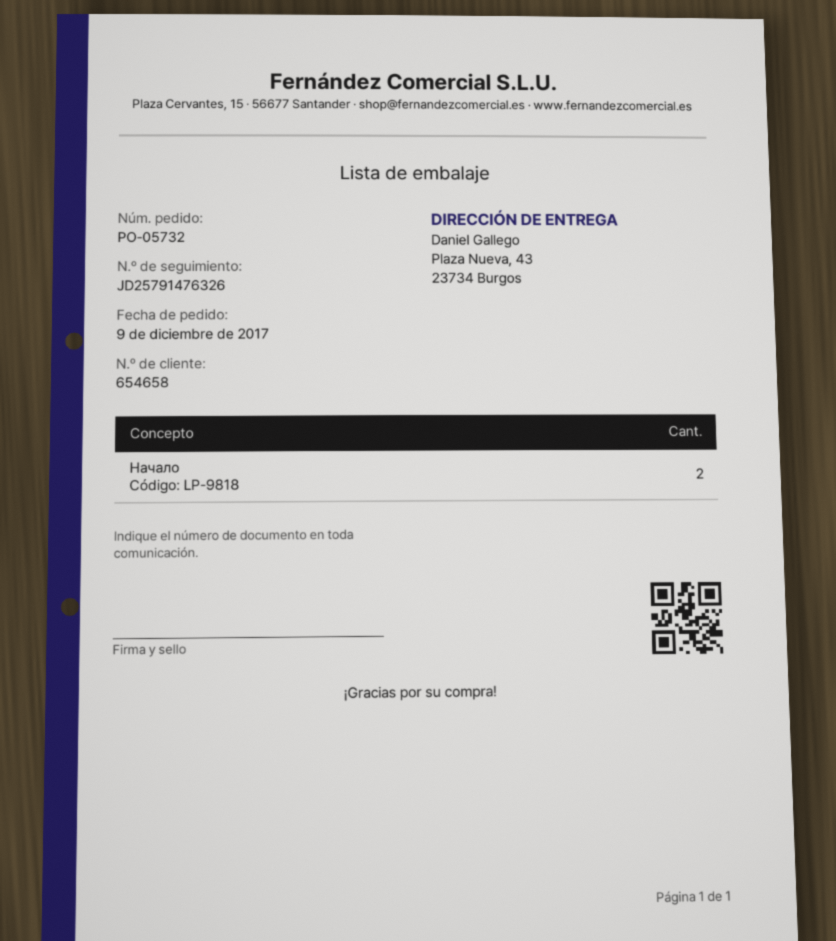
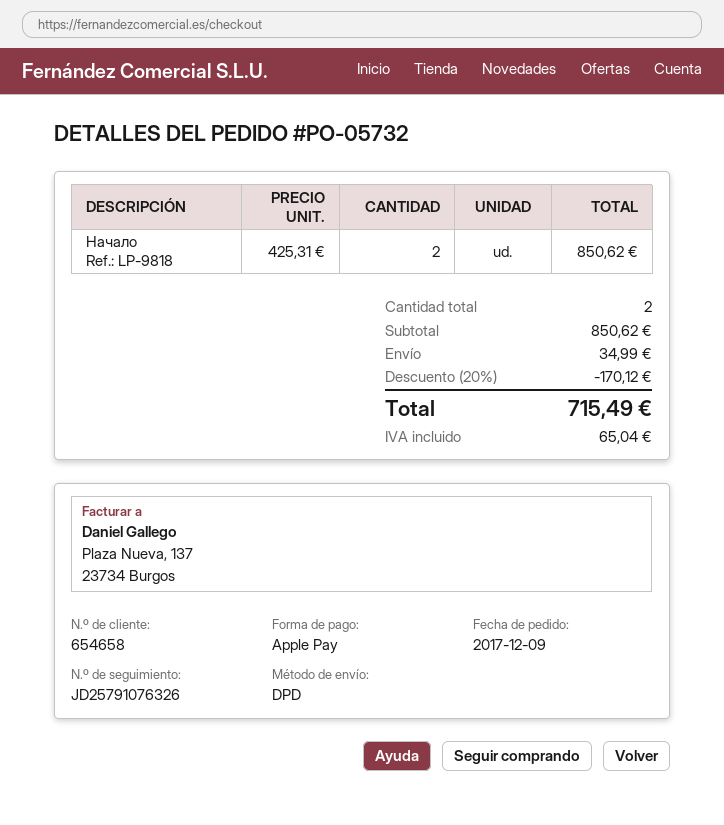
tracking number: JD25791476326 -> JD25791076326

